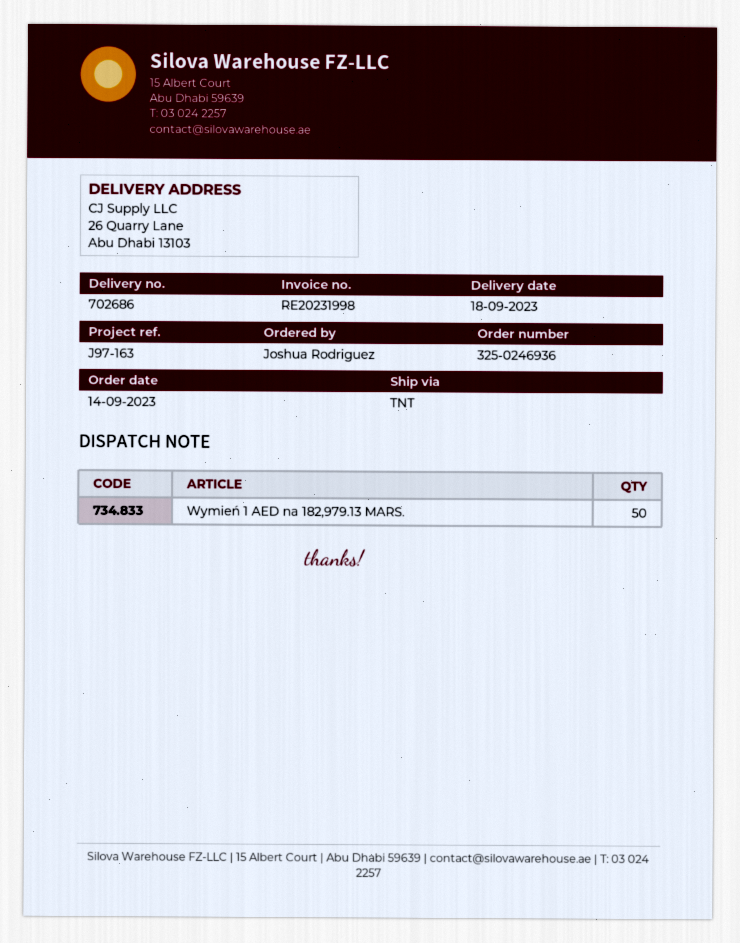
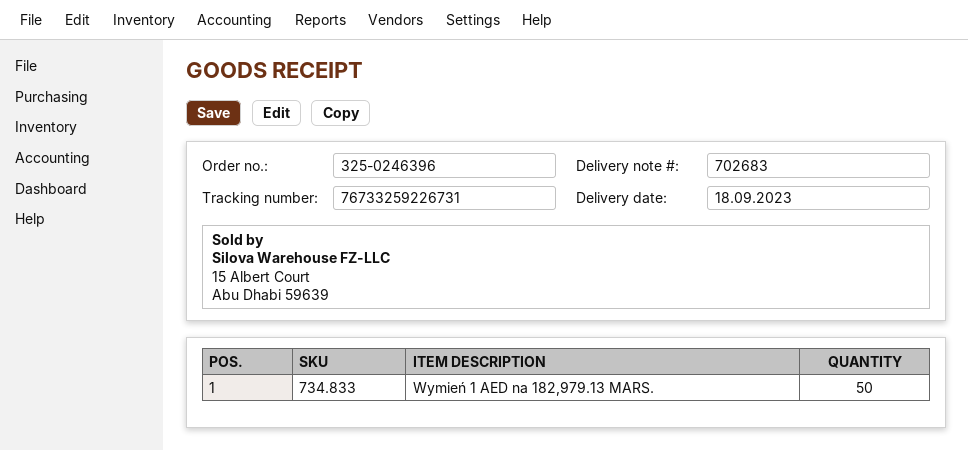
order number: 325-0246936 -> 325-0246396
delivery note number: 702686 -> 702683

